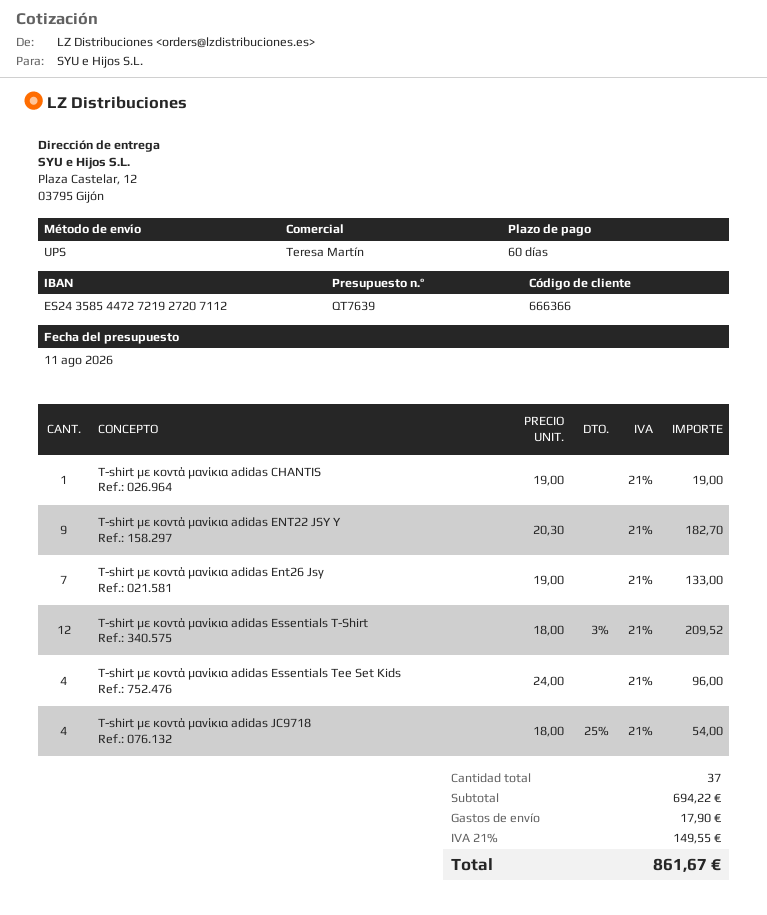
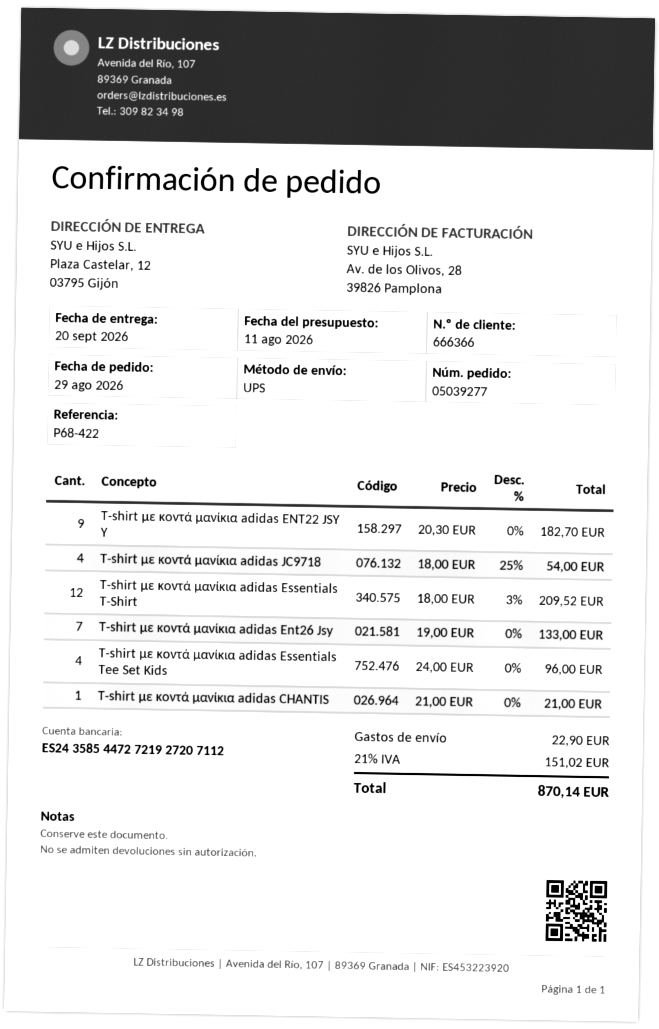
T-shirt με κοντά μανίκια adidas CHANTIS: 1 x 19.00 = 19.00 -> 1 x 21.00 = 21.00
shipping: 17.90 -> 22.90
tax: 21% = 149.55 -> 21% = 151.02
total: 861.67 -> 870.14

